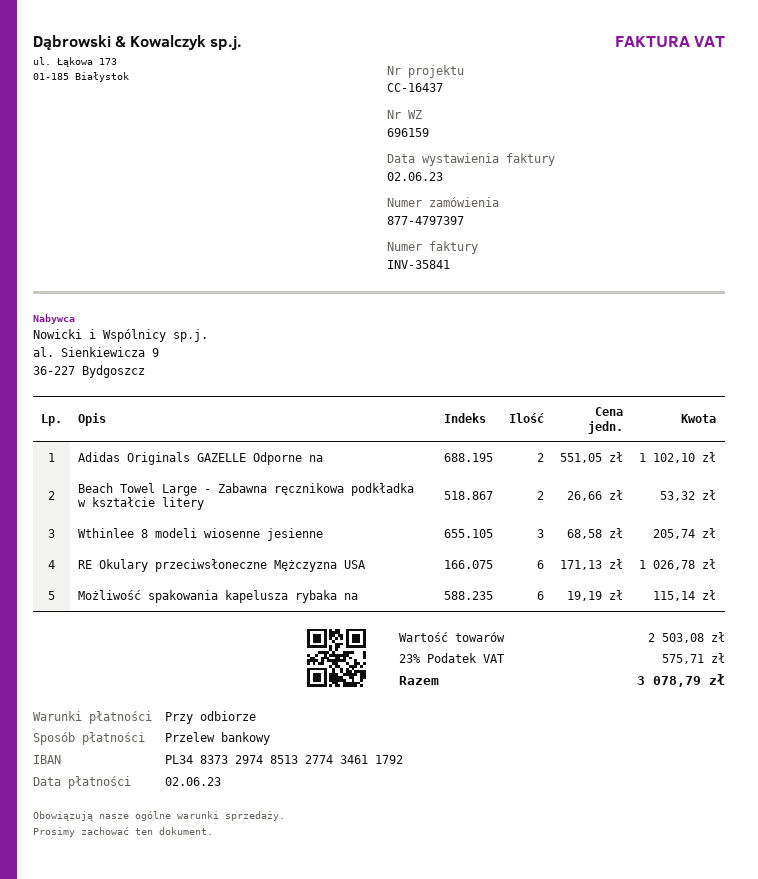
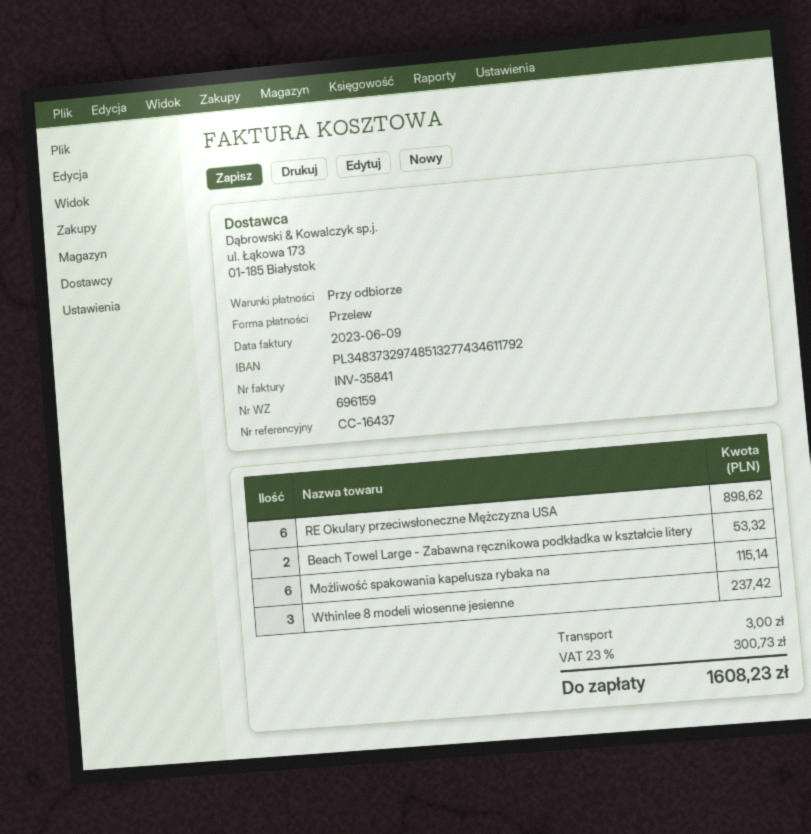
invoice date: 2023-06-02 -> 2023-06-09
Adidas Originals GAZELLE Odporne na: 2 for 1102.10 -> none
Wthinlee 8 modeli wiosenne jesienne: 3 for 205.74 -> 3 for 237.42
RE Okulary przeciwsłoneczne Mężczyzna USA: 6 for 1026.78 -> 6 for 898.62
shipping: none -> 3.00
tax: 23% = 575.71 -> 23% = 300.73
total: 3078.79 -> 1608.23

